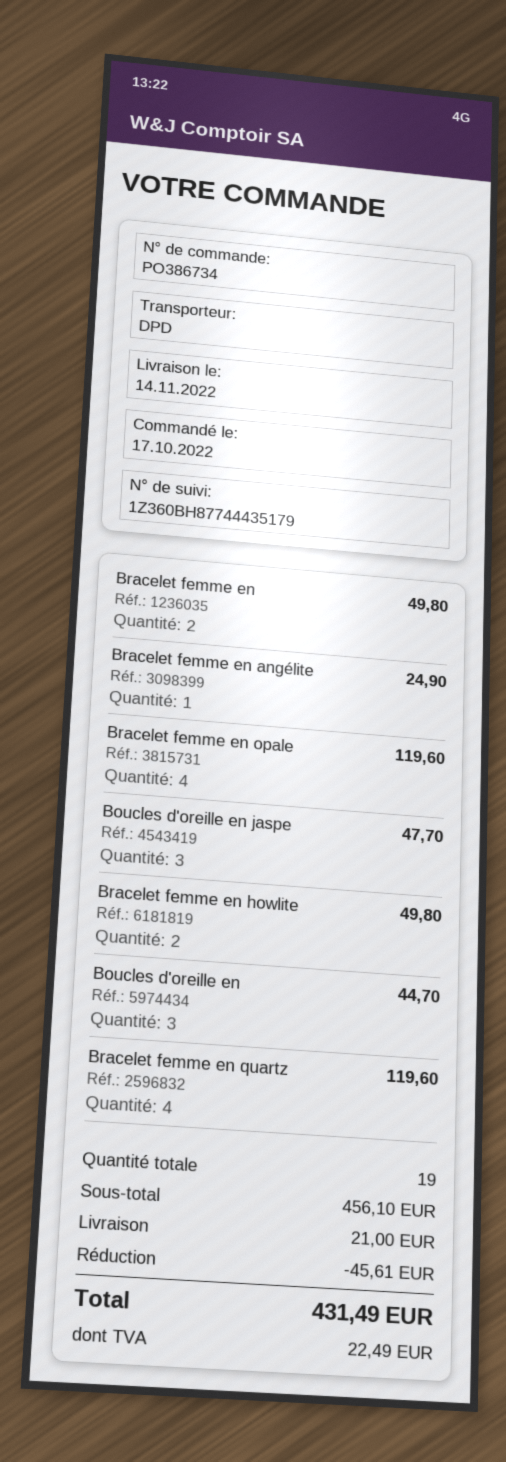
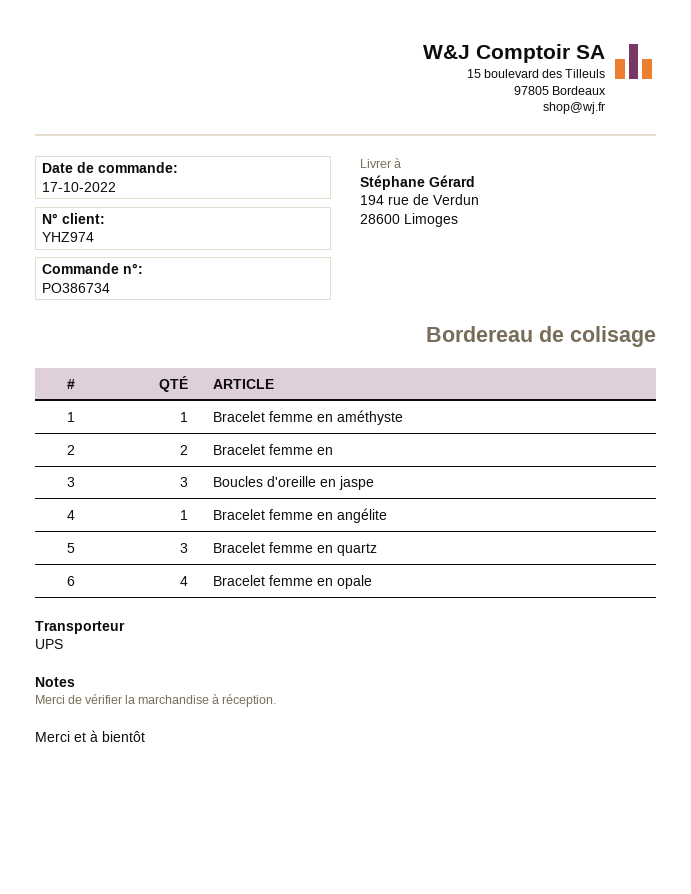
shipping method: DPD -> UPS
Bracelet femme en howlite: 2 -> none
Boucles d'oreille en: 3 -> none
Bracelet femme en quartz: 4 -> 3
Bracelet femme en améthyste: none -> 1

